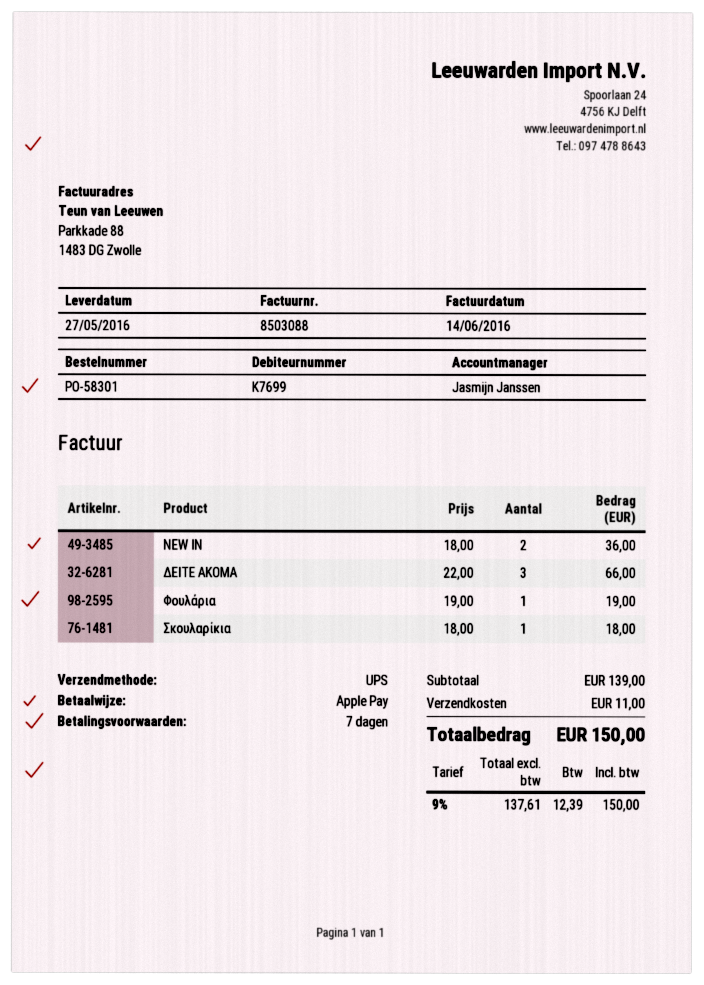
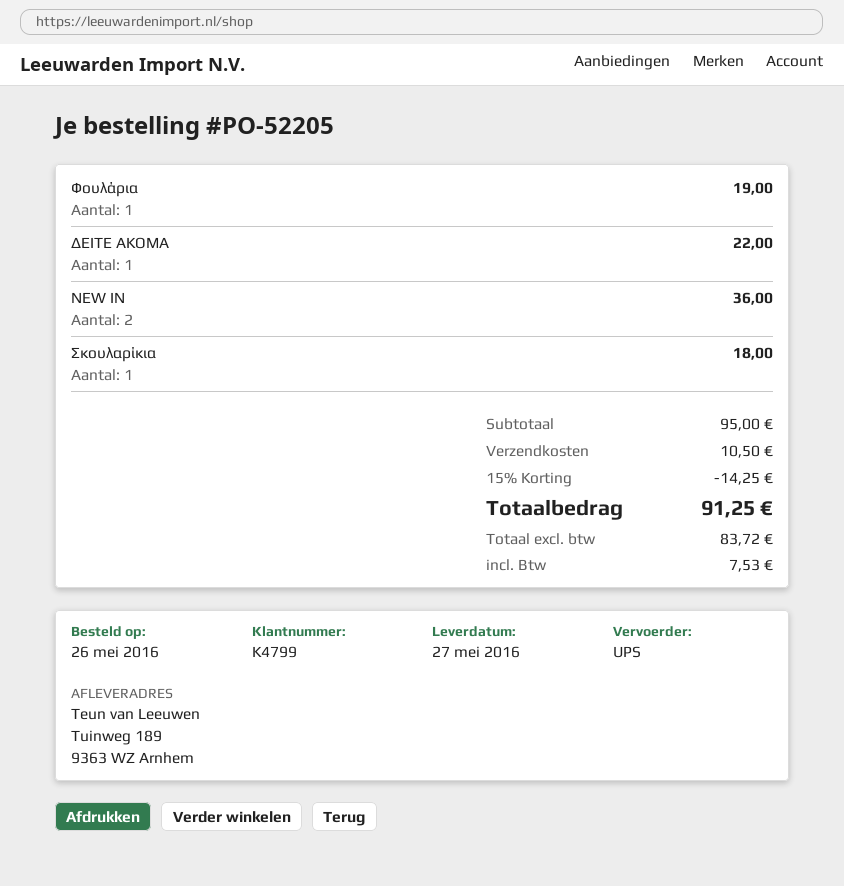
order number: PO-58301 -> PO-52205
customer number: K7699 -> K4799
ΔΕΙΤΕ ΑΚΟΜΑ: 3 for 66.00 -> 1 for 22.00
subtotal: 139.00 -> 95.00
discount: none -> 15% = 14.25
shipping: 11.00 -> 10.50
net: 137.61 -> 83.72
tax: 12.39 -> 7.53
total: 150.00 -> 91.25

